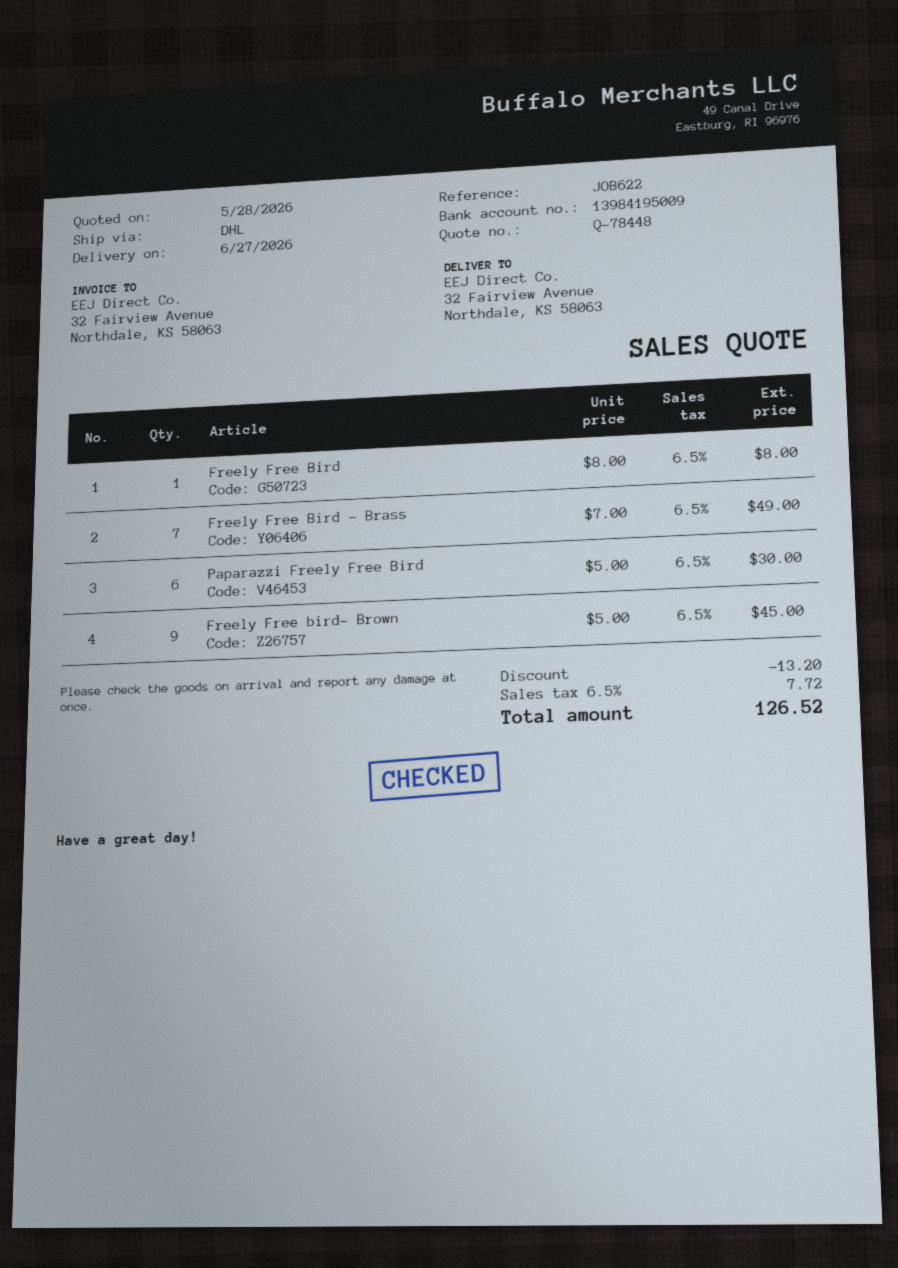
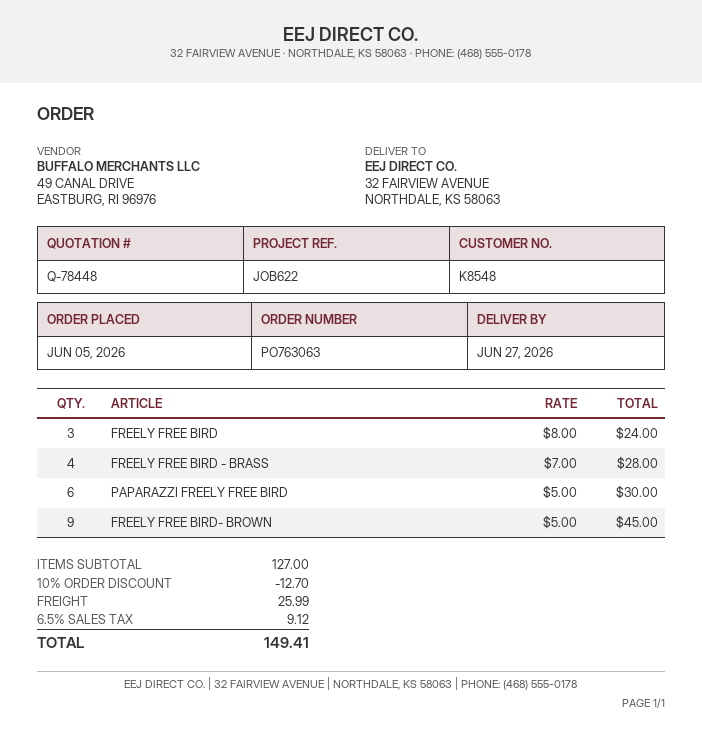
Freely Free Bird: 1 x 8.00 = 8.00 -> 3 x 8.00 = 24.00
Freely Free Bird - Brass: 7 x 7.00 = 49.00 -> 4 x 7.00 = 28.00
discount: 13.20 -> 12.70
shipping: none -> 25.99
tax: 6.5% = 7.72 -> 6.5% = 9.12
total: 126.52 -> 149.41

